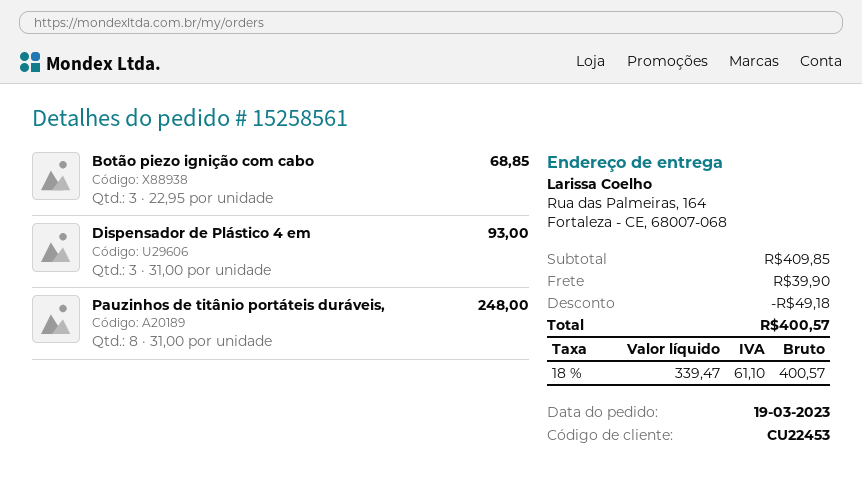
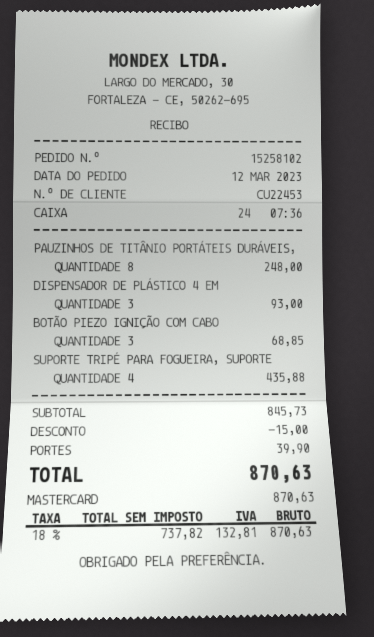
order number: 15258561 -> 15258102
order date: 2023-03-19 -> 2023-03-12
SUPORTE TRIPÉ PARA FOGUEIRA, SUPORTE: none -> 4 for 435.88
subtotal: 409.85 -> 845.73
discount: 49.18 -> 15.00
net: 339.47 -> 737.82
tax: 18% = 61.10 -> 18% = 132.81
total: 400.57 -> 870.63

